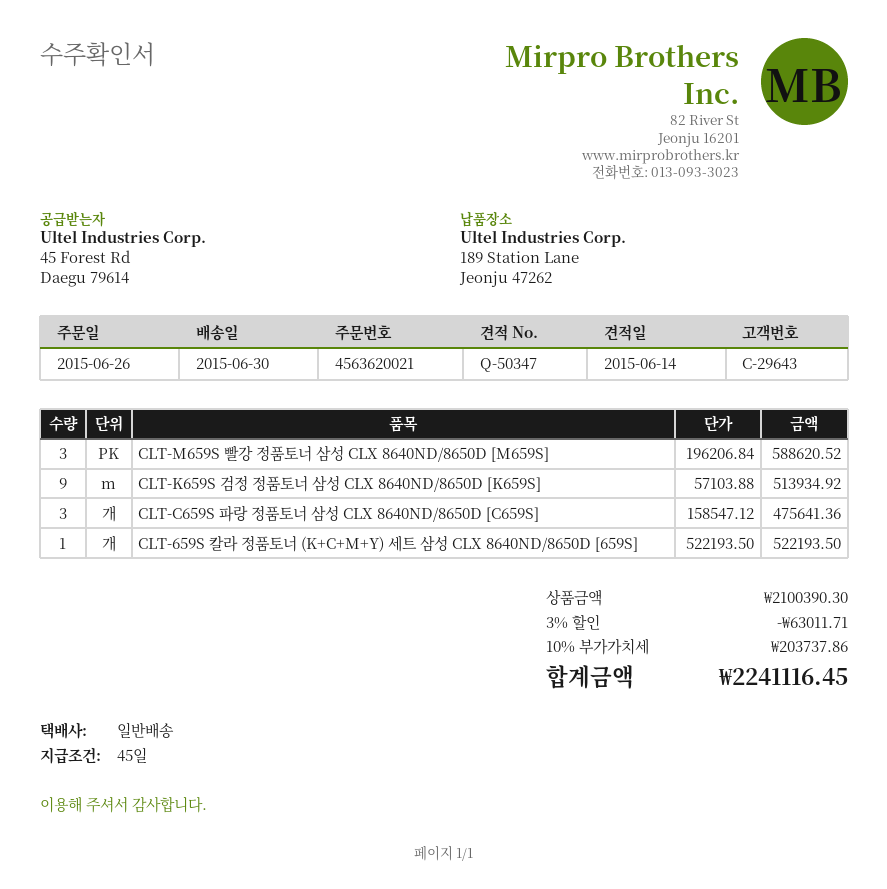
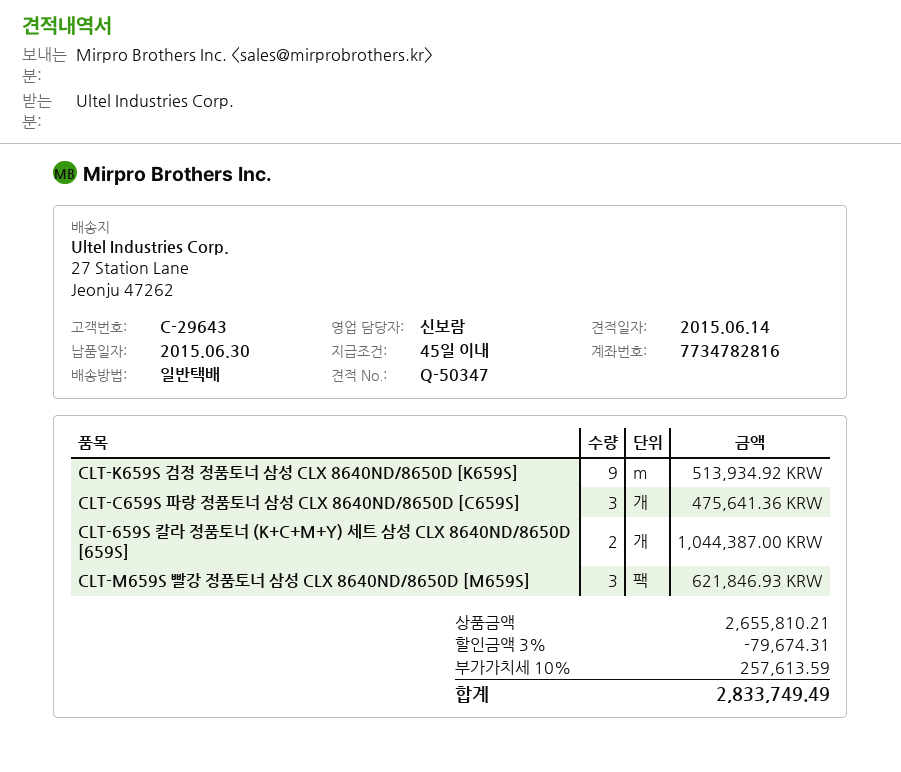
ship to: 189 Station Lane, Jeonju 47262 -> 27 Station Lane, Jeonju 47262
CLT-M659S 빨강 정품토너 삼성 CLX 8640ND/8650D [M659S]: 3 for 588620.52 -> 3 for 621846.93
CLT-659S 칼라 정품토너 (K+C+M+Y) 세트 삼성 CLX 8640ND/8650D [659S]: 1 for 522193.50 -> 2 for 1044387.00
subtotal: 2100390.30 -> 2655810.21
discount: 3% = 63011.71 -> 3% = 79674.31
tax: 10% = 203737.86 -> 10% = 257613.59
total: 2241116.45 -> 2833749.49

